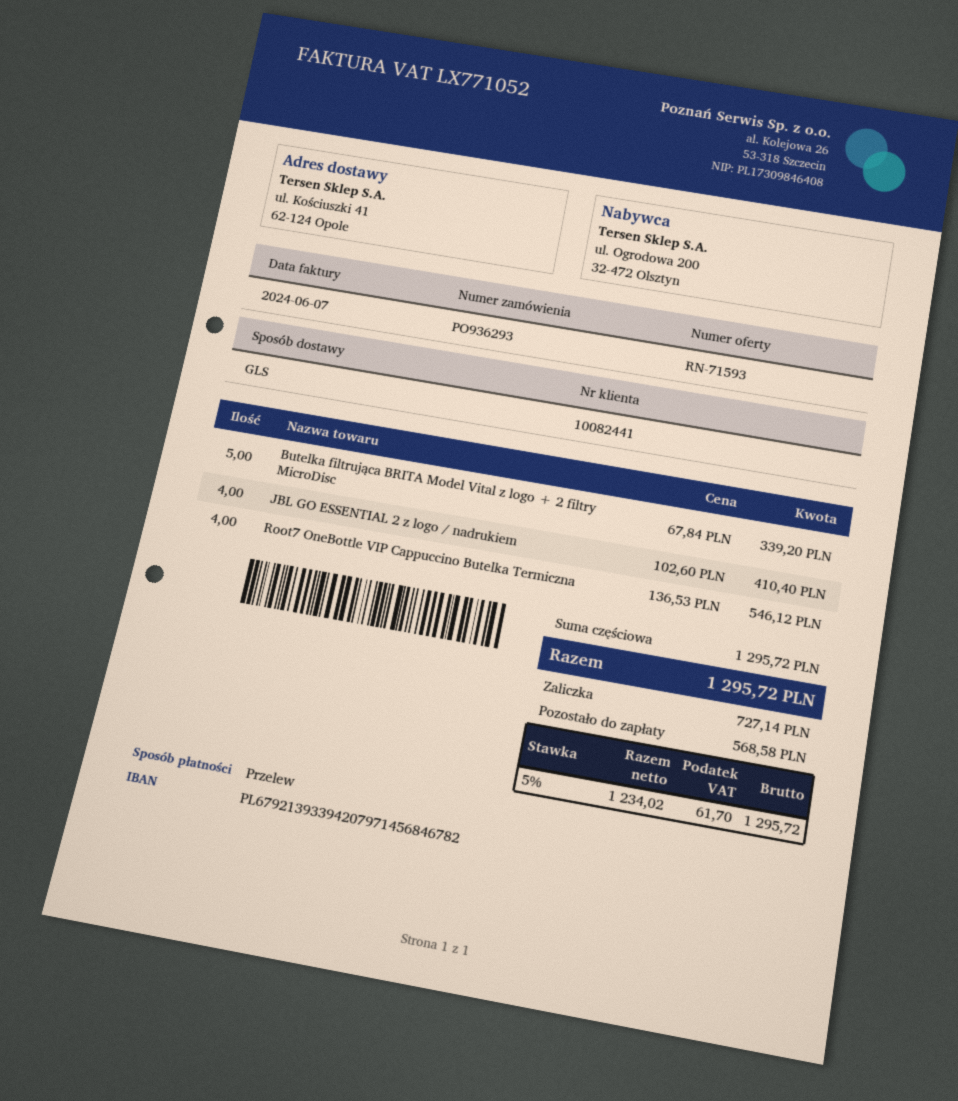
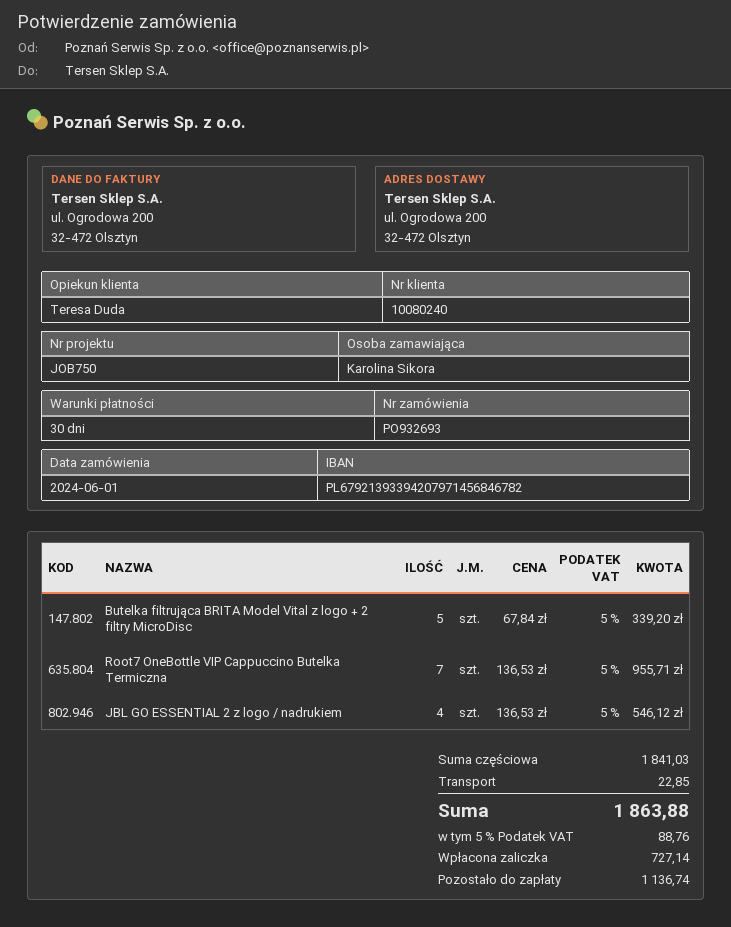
order number: PO936293 -> PO932693
customer number: 10082441 -> 10080240
ship to: ul. Kościuszki 41, 62-124 Opole -> ul. Ogrodowa 200, 32-472 Olsztyn
JBL GO ESSENTIAL 2 z logo / nadrukiem: 4 x 102.60 = 410.40 -> 4 x 136.53 = 546.12
Root7 OneBottle VIP Cappuccino Butelka Termiczna: 4 x 136.53 = 546.12 -> 7 x 136.53 = 955.71
subtotal: 1295.72 -> 1841.03
shipping: none -> 22.85
tax: 5% = 61.70 -> 5% = 88.76
total: 1295.72 -> 1863.88
balance: 568.58 -> 1136.74

